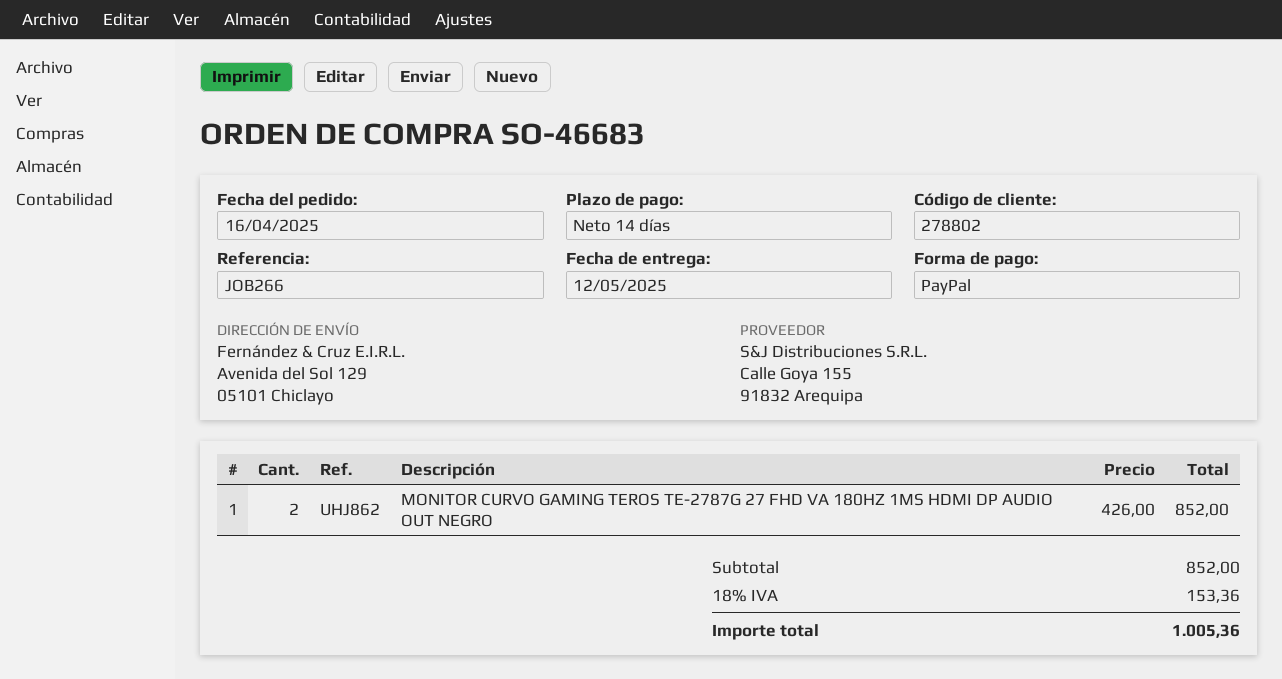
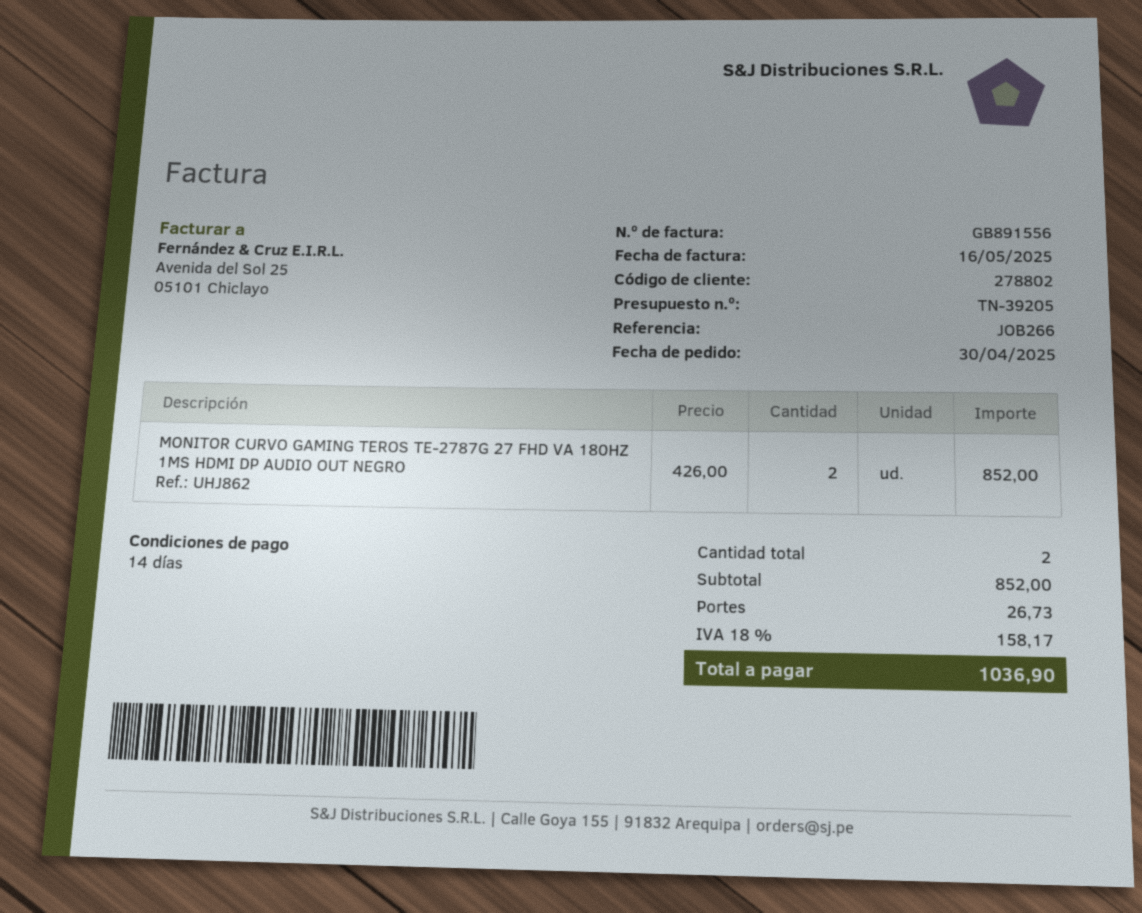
order date: 2025-04-16 -> 2025-04-30
shipping: none -> 26.73
tax: 18% = 153.36 -> 18% = 158.17
total: 1005.36 -> 1036.90

